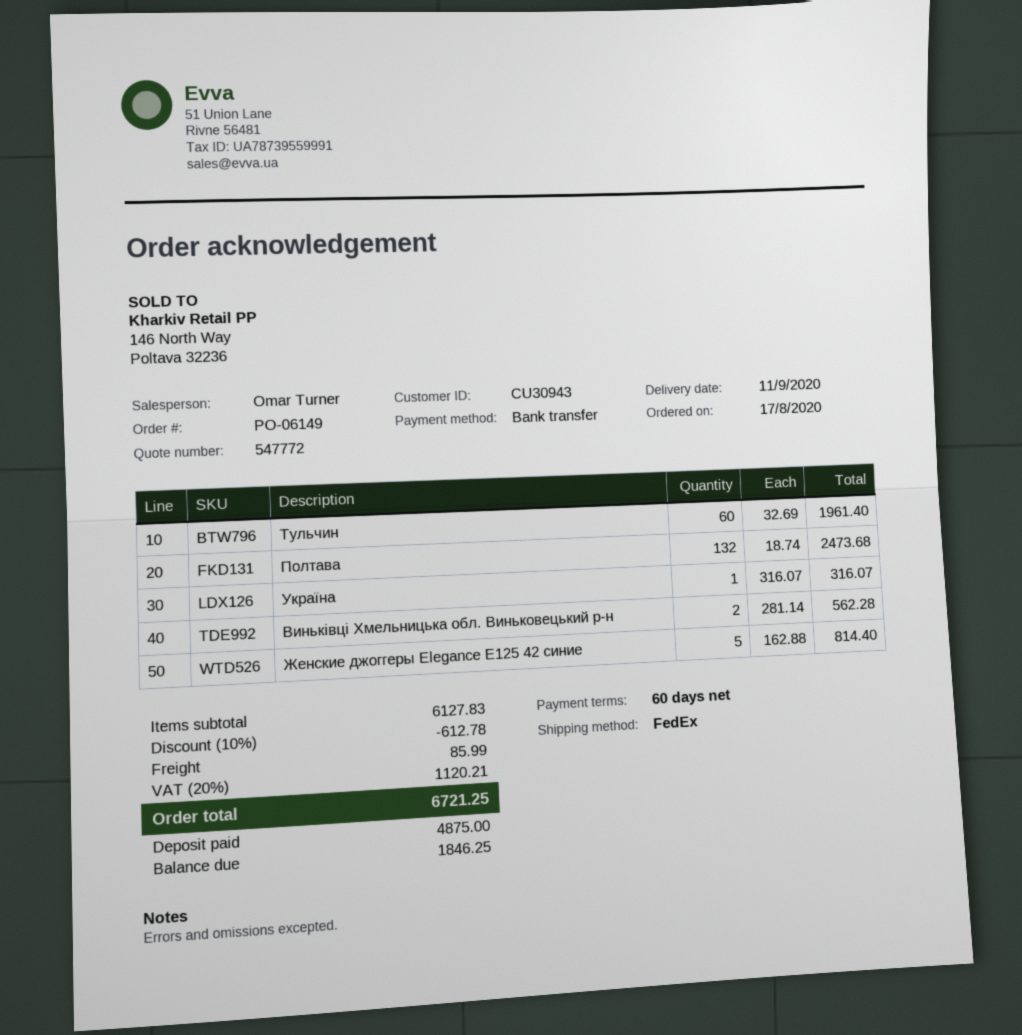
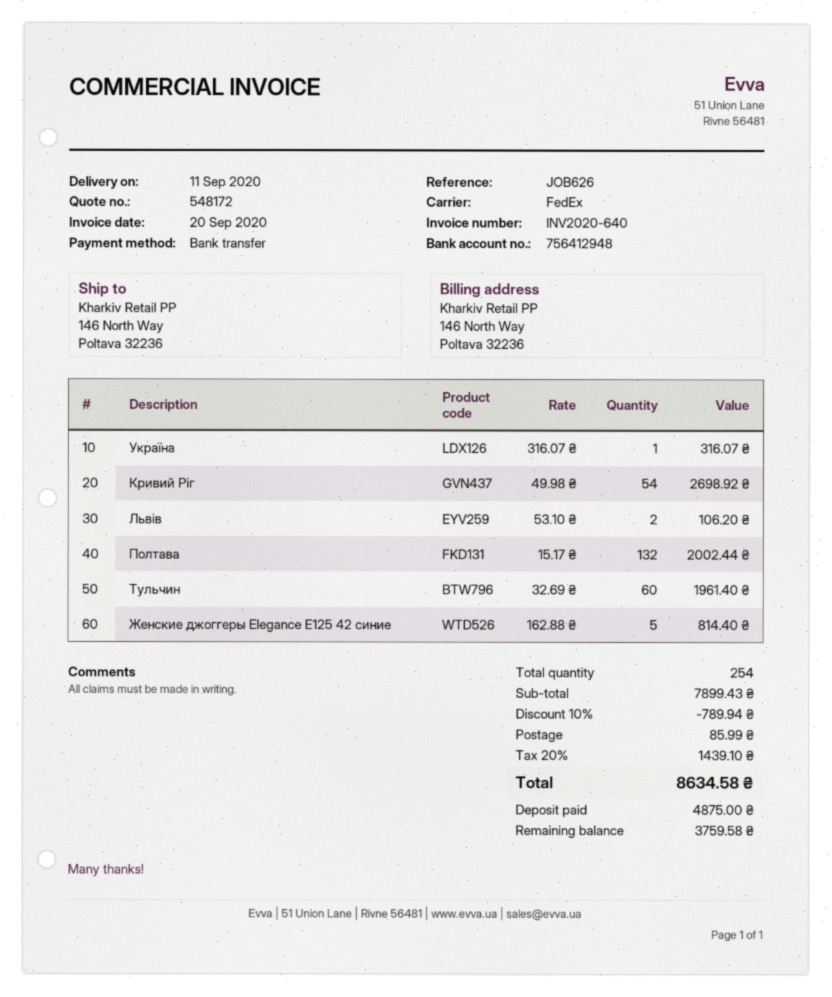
quote number: 547772 -> 548172
Полтава: 132 x 18.74 = 2473.68 -> 132 x 15.17 = 2002.44
Виньківці Хмельницька обл. Виньковецький р-н: 2 x 281.14 = 562.28 -> none
Кривий Ріг: none -> 54 x 49.98 = 2698.92
Львів: none -> 2 x 53.10 = 106.20
subtotal: 6127.83 -> 7899.43
discount: 10% = 612.78 -> 10% = 789.94
tax: 20% = 1120.21 -> 20% = 1439.10
total: 6721.25 -> 8634.58
balance: 1846.25 -> 3759.58

